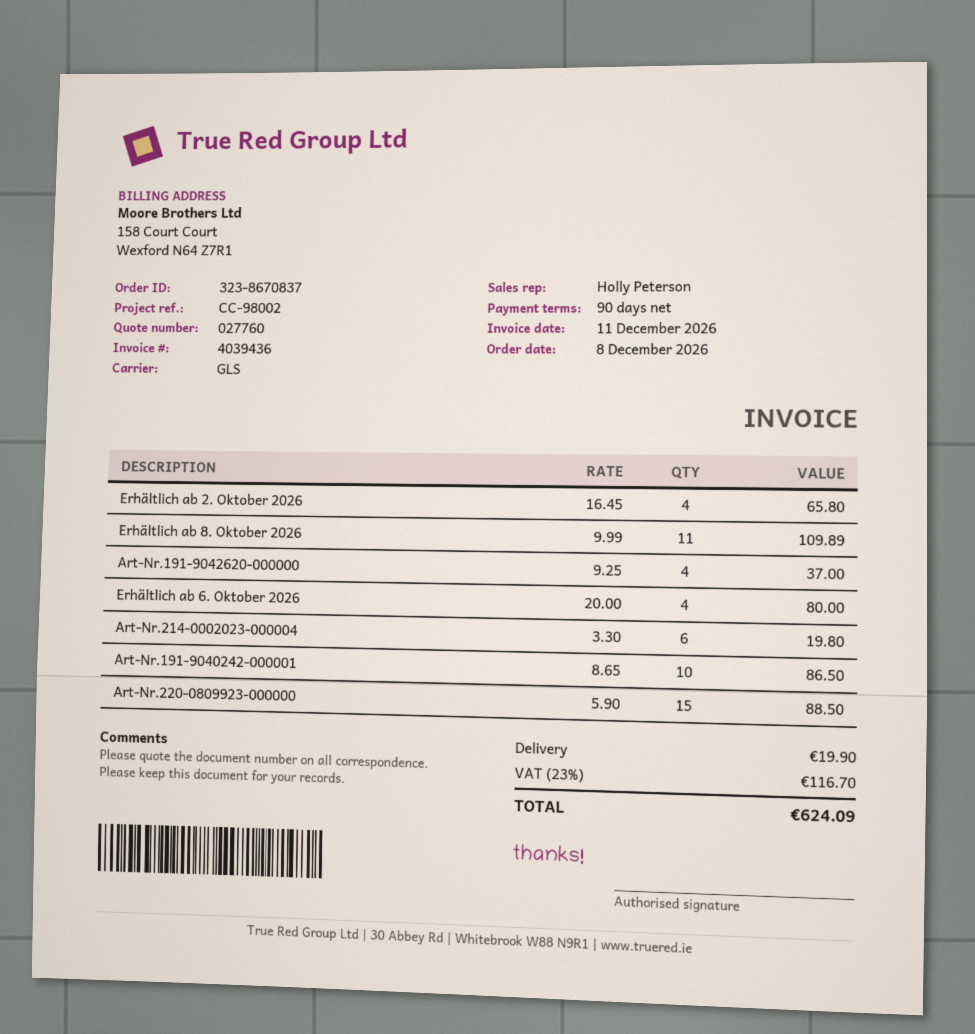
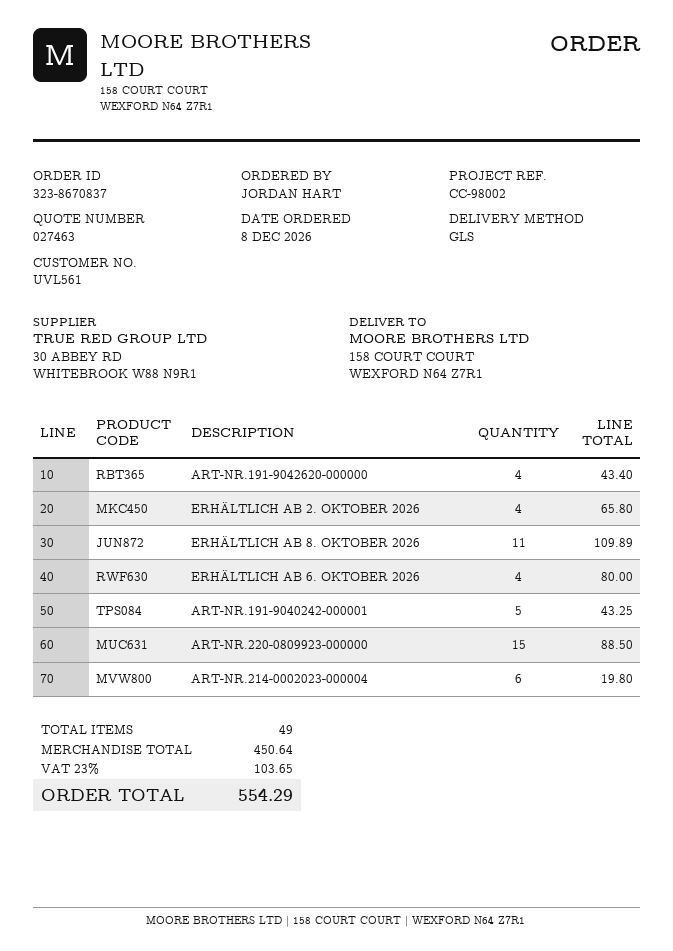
quote number: 027760 -> 027463
Art-Nr.191-9042620-000000: 4 for 37.00 -> 4 for 43.40
Art-Nr.191-9040242-000001: 10 for 86.50 -> 5 for 43.25
shipping: 19.90 -> none
tax: 23% = 116.70 -> 23% = 103.65
total: 624.09 -> 554.29

